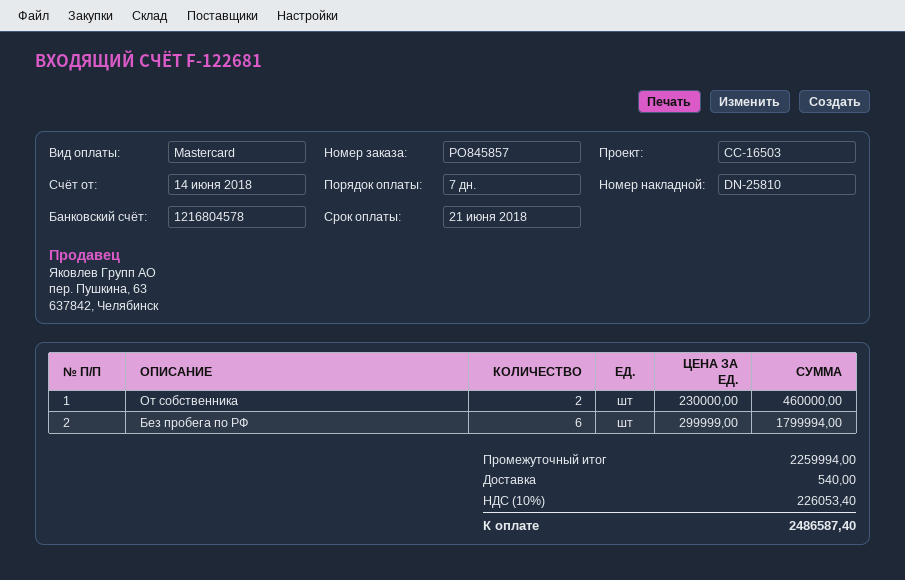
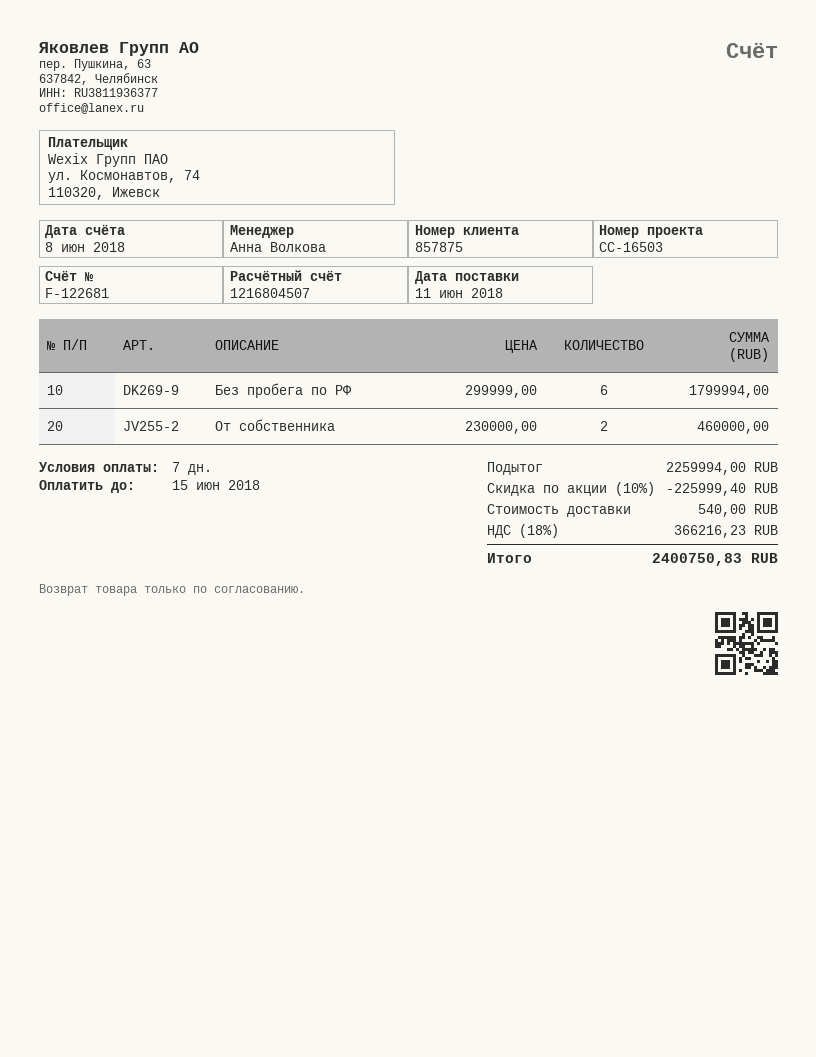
invoice date: 2018-06-14 -> 2018-06-08
due date: 2018-06-21 -> 2018-06-15
bank account: 1216804578 -> 1216804507
discount: none -> 10% = 225999.40
tax: 10% = 226053.40 -> 18% = 366216.23
total: 2486587.40 -> 2400750.83

